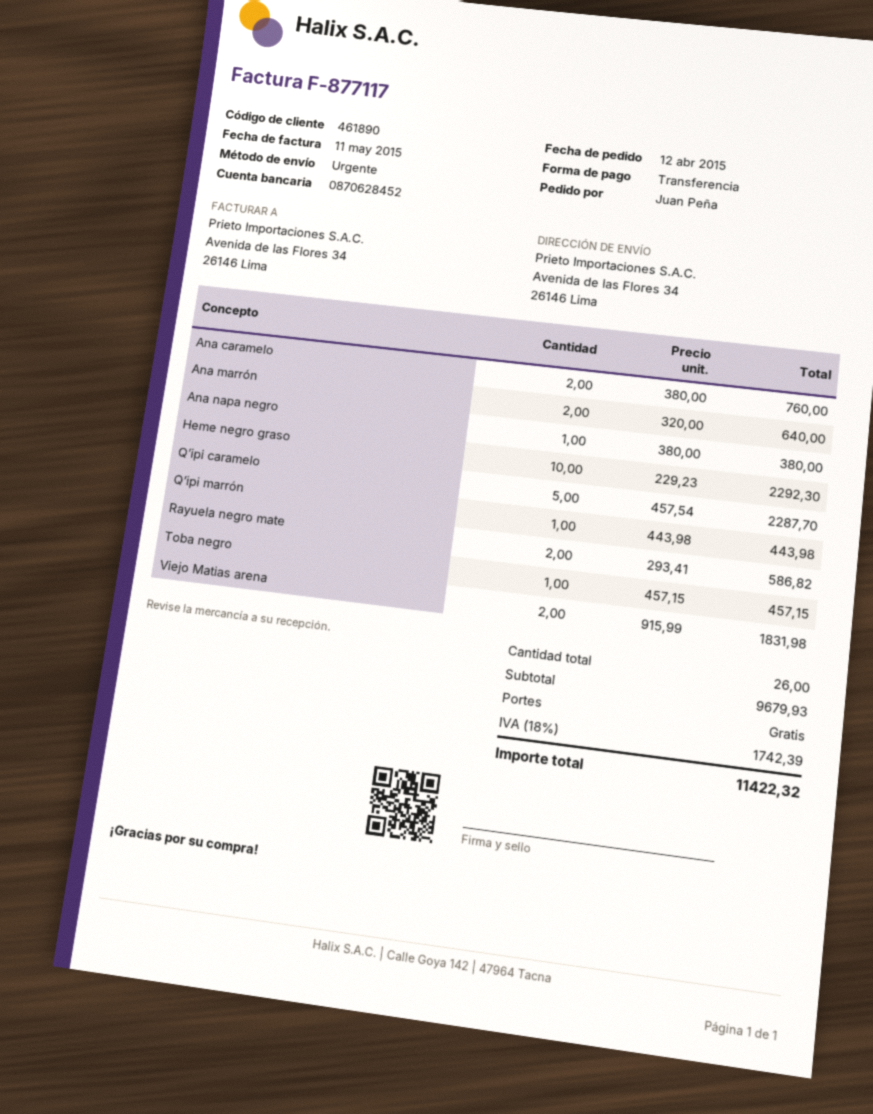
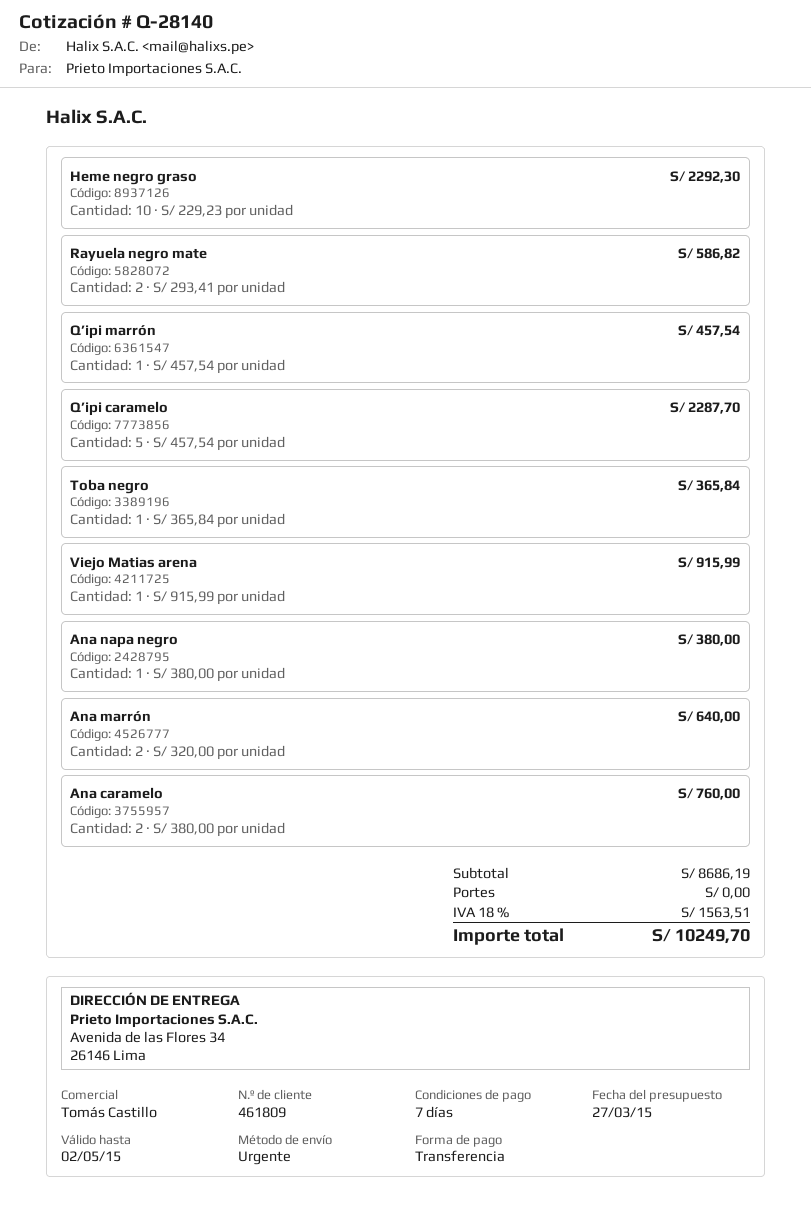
customer number: 461890 -> 461809
Q’ipi marrón: 1 x 443.98 = 443.98 -> 1 x 457.54 = 457.54
Toba negro: 1 x 457.15 = 457.15 -> 1 x 365.84 = 365.84
Viejo Matias arena: 2 x 915.99 = 1831.98 -> 1 x 915.99 = 915.99
subtotal: 9679.93 -> 8686.19
tax: 18% = 1742.39 -> 18% = 1563.51
total: 11422.32 -> 10249.70

